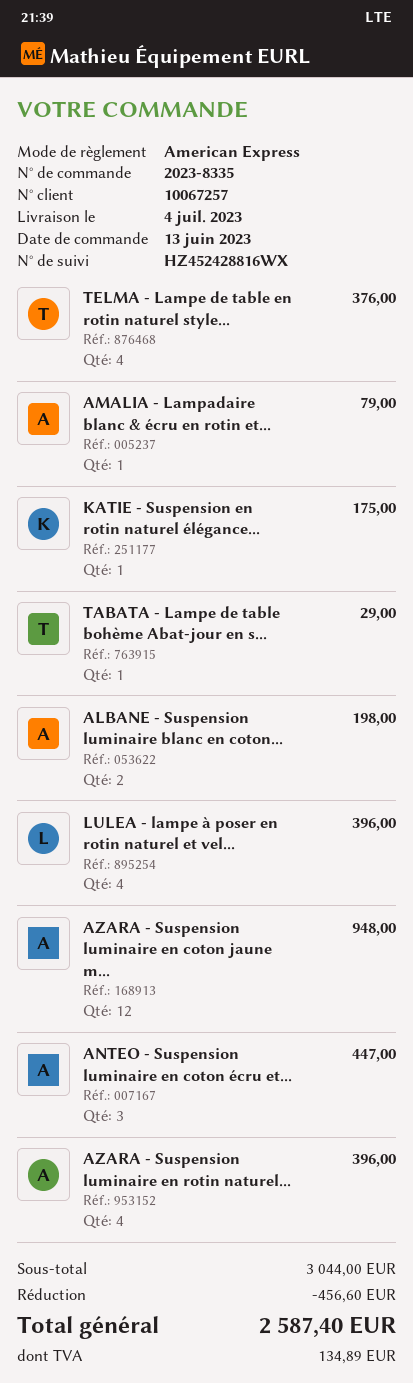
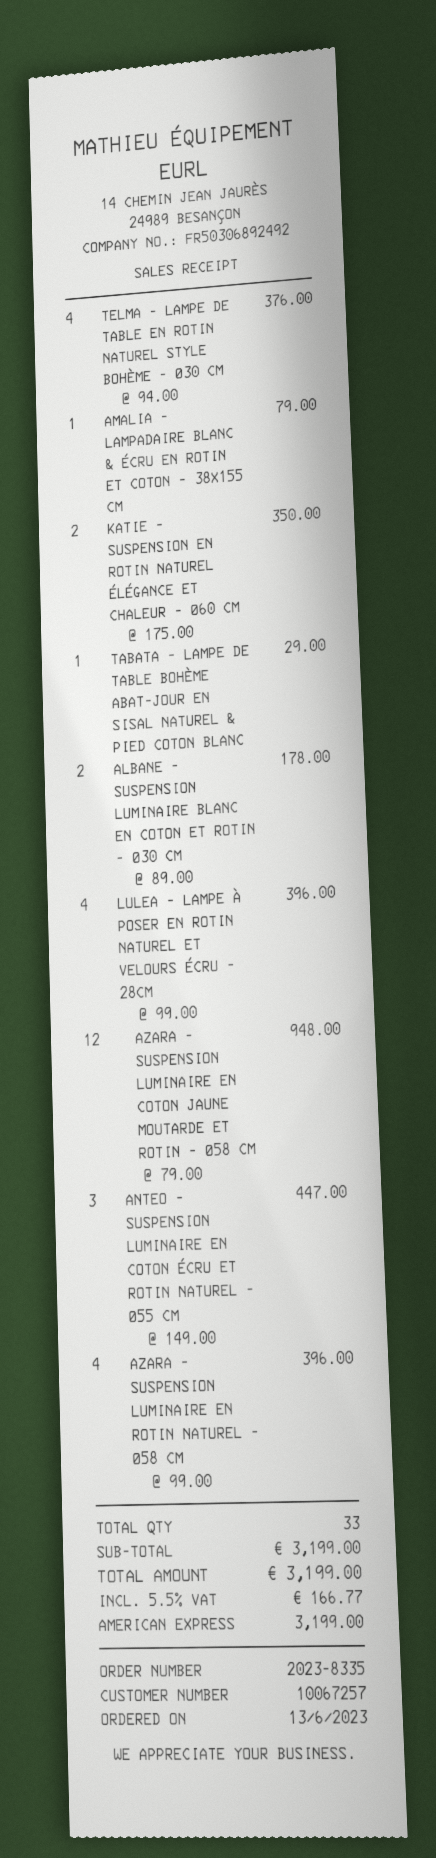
KATIE - Suspension en rotin naturel élégance...: 1 for 175.00 -> 2 for 350.00
ALBANE - Suspension luminaire blanc en coton...: 2 for 198.00 -> 2 for 178.00
subtotal: 3044.00 -> 3199.00
discount: 456.60 -> none
tax: 134.89 -> 166.77
total: 2587.40 -> 3199.00

